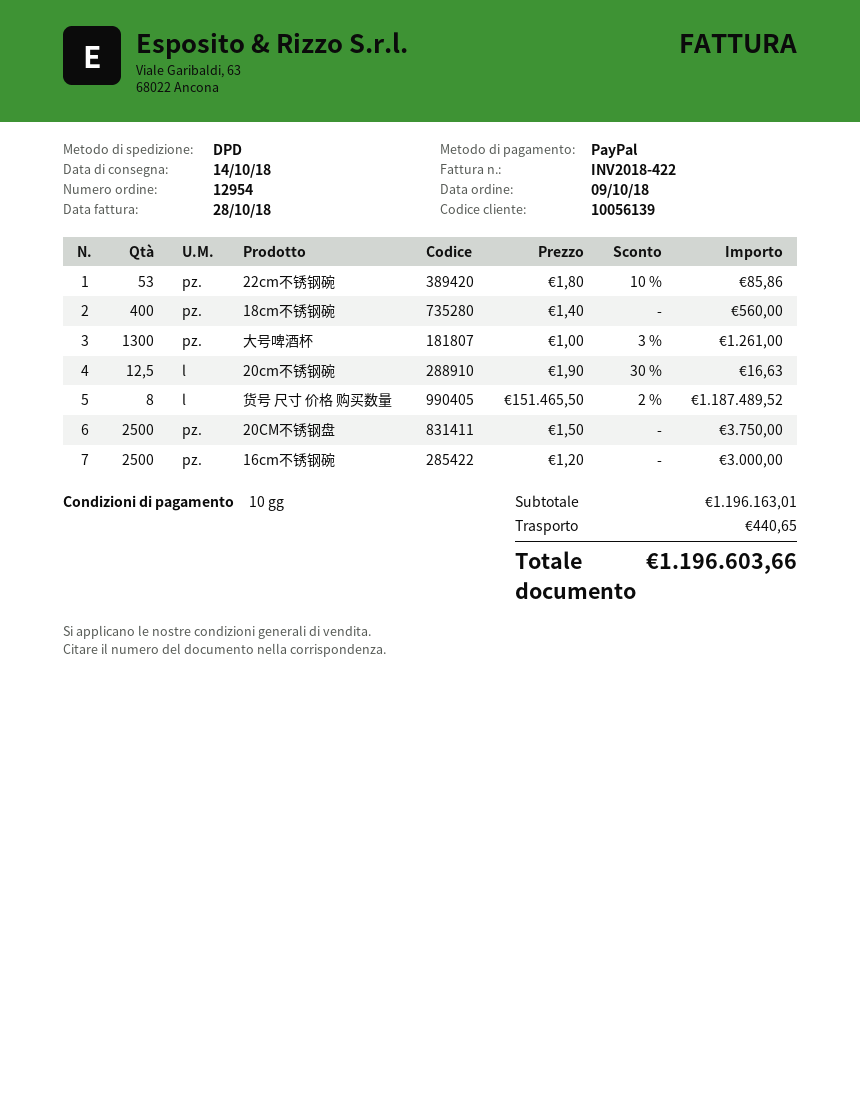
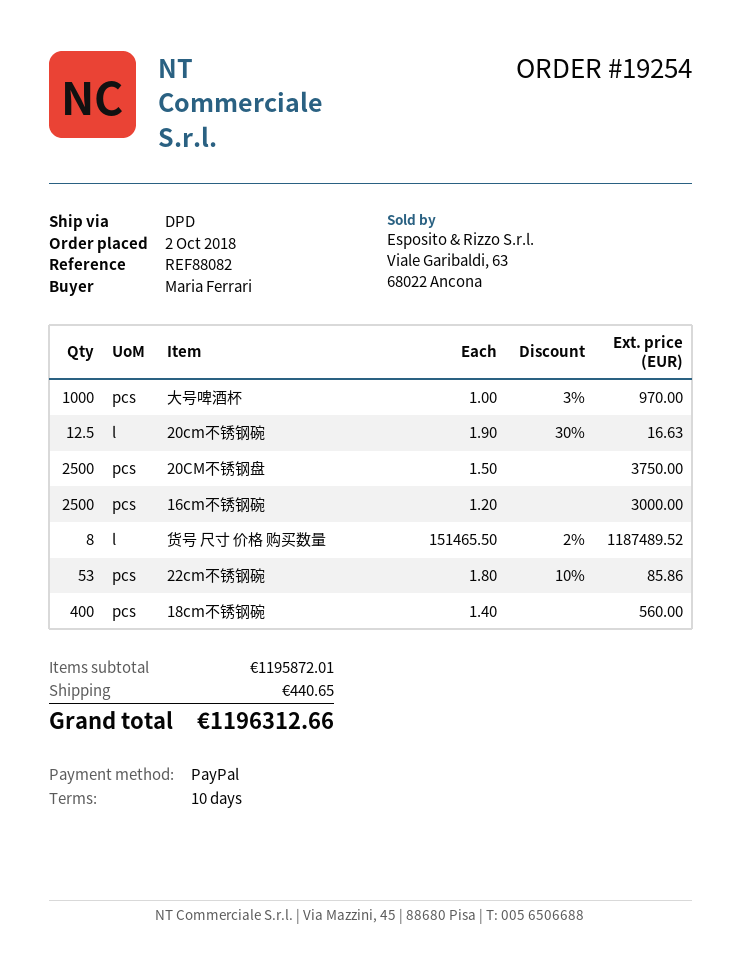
order number: 12954 -> 19254
order date: 2018-10-09 -> 2018-10-02
大号啤酒杯: 1300 x 1.00 - 3% = 1261.00 -> 1000 x 1.00 - 3% = 970.00
subtotal: 1196163.01 -> 1195872.01
total: 1196603.66 -> 1196312.66

